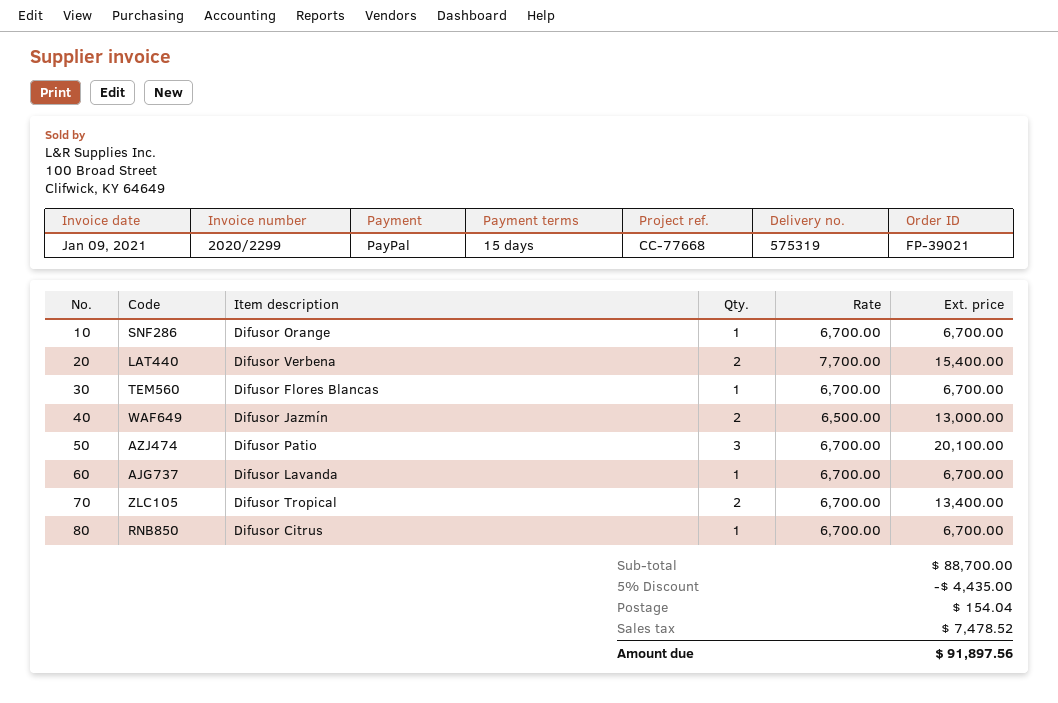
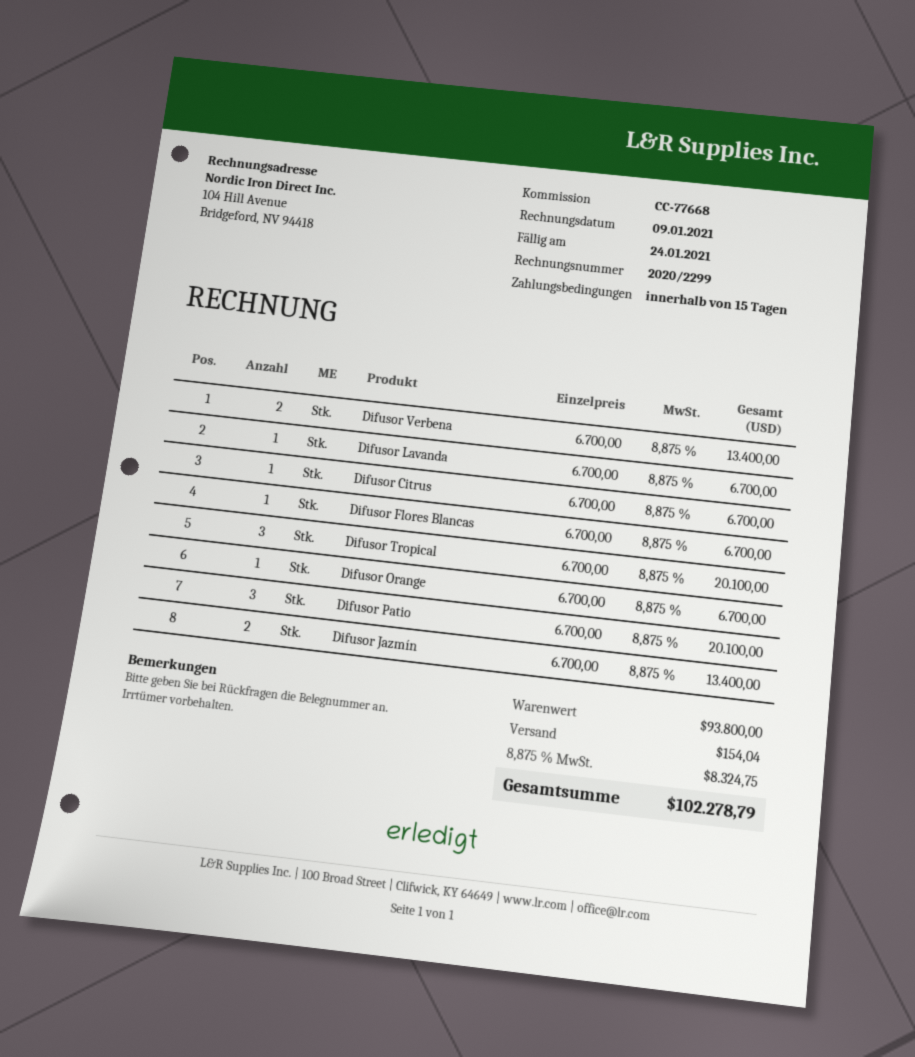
Difusor Verbena: 2 x 7700.00 = 15400.00 -> 2 x 6700.00 = 13400.00
Difusor Jazmín: 2 x 6500.00 = 13000.00 -> 2 x 6700.00 = 13400.00
Difusor Tropical: 2 x 6700.00 = 13400.00 -> 3 x 6700.00 = 20100.00
subtotal: 88700.00 -> 93800.00
discount: 5% = 4435.00 -> none
tax: 7478.52 -> 8324.75
total: 91897.56 -> 102278.79

